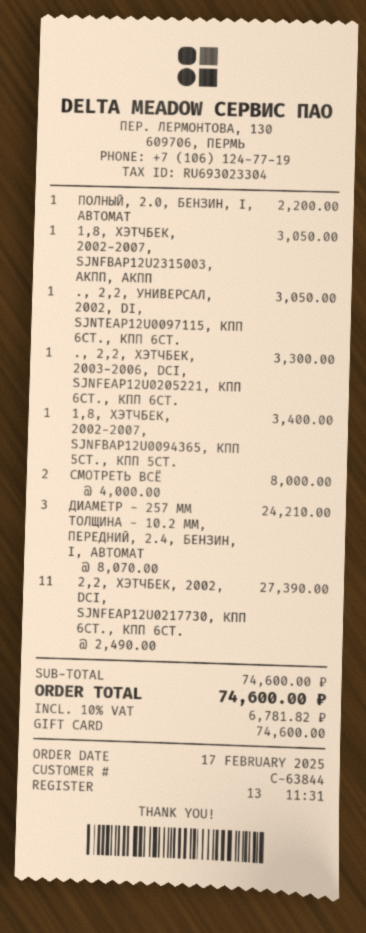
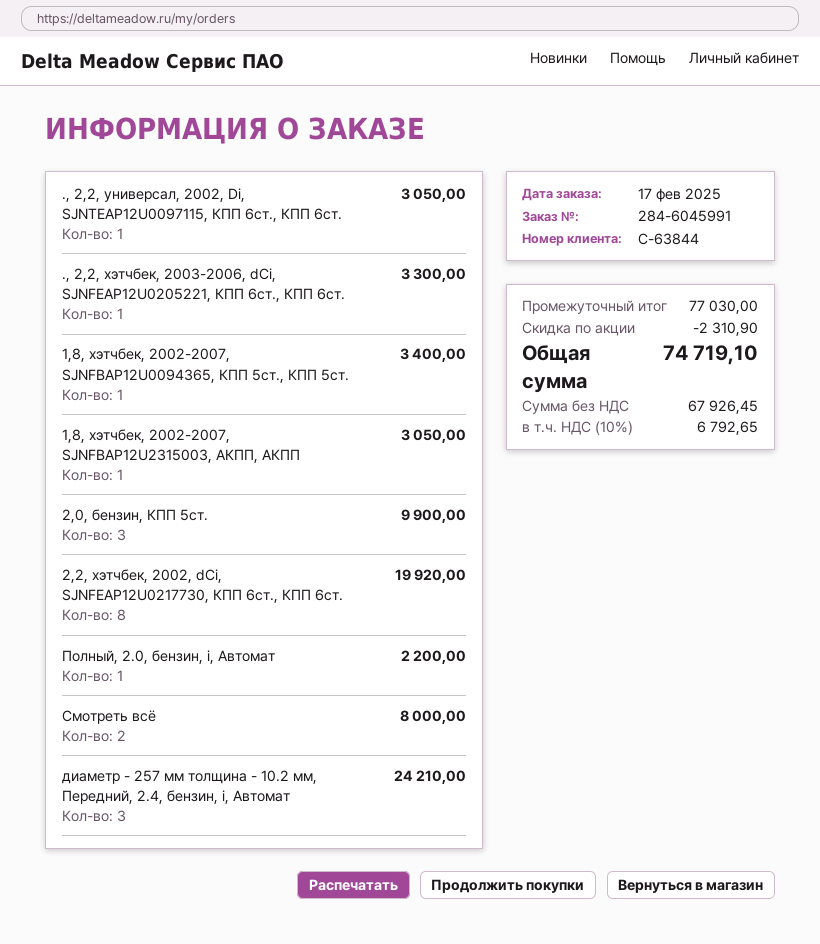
2,2, ХЭТЧБЕК, 2002, DCI, SJNFEAP12U0217730, КПП 6СТ., КПП 6СТ.: 11 for 27390.00 -> 8 for 19920.00
2,0, бензин, КПП 5ст.: none -> 3 for 9900.00
subtotal: 74600.00 -> 77030.00
discount: none -> 2310.90
tax: 10% = 6781.82 -> 10% = 6792.65
total: 74600.00 -> 74719.10

